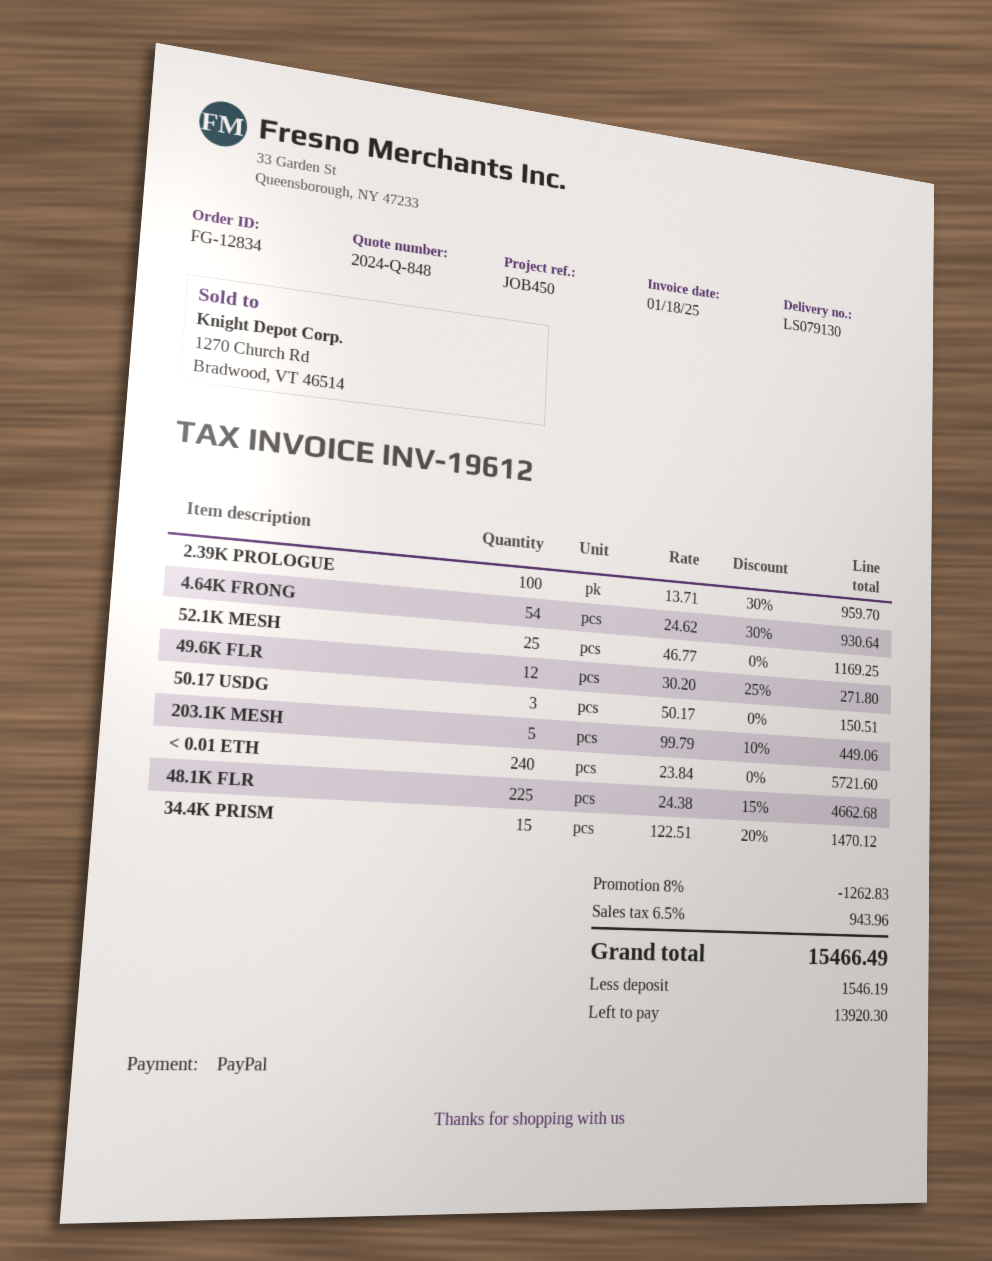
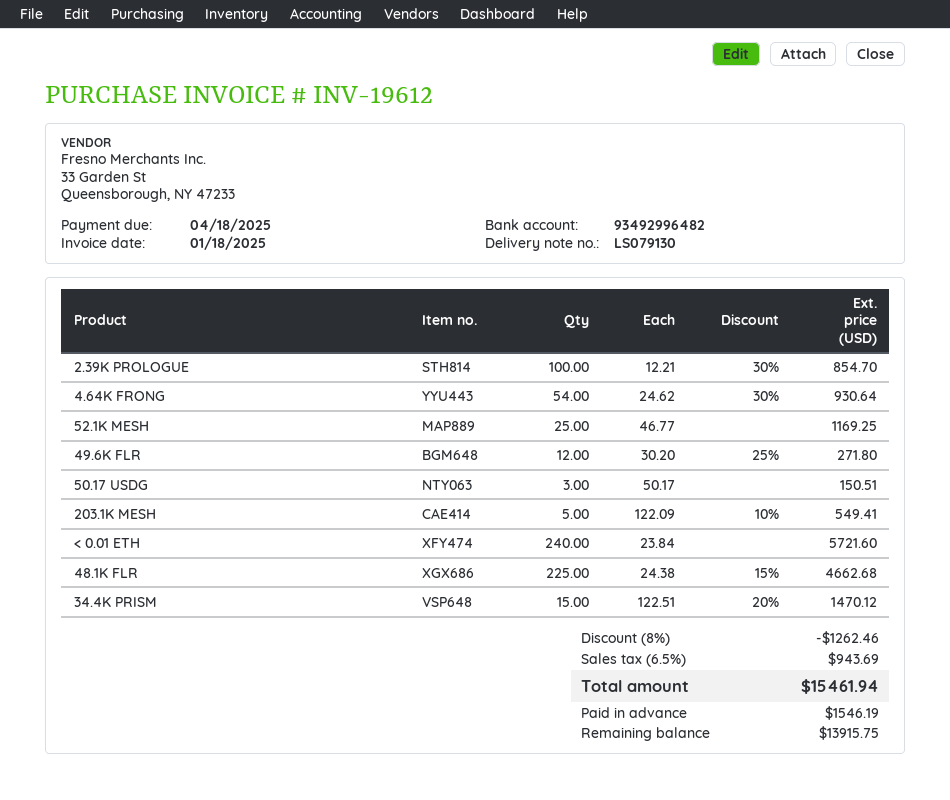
2.39K PROLOGUE: 100 x 13.71 - 30% = 959.70 -> 100 x 12.21 - 30% = 854.70
203.1K MESH: 5 x 99.79 - 10% = 449.06 -> 5 x 122.09 - 10% = 549.41
discount: 8% = 1262.83 -> 8% = 1262.46
tax: 6.5% = 943.96 -> 6.5% = 943.69
total: 15466.49 -> 15461.94
balance: 13920.30 -> 13915.75

